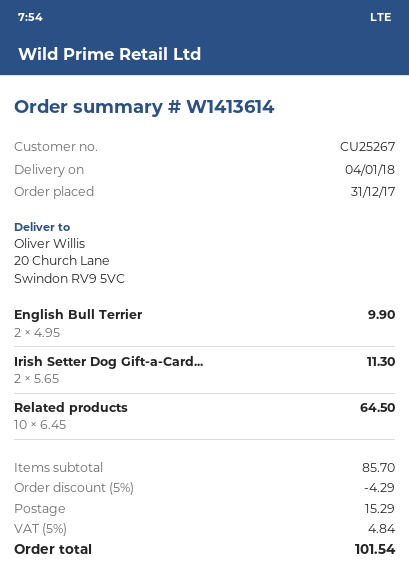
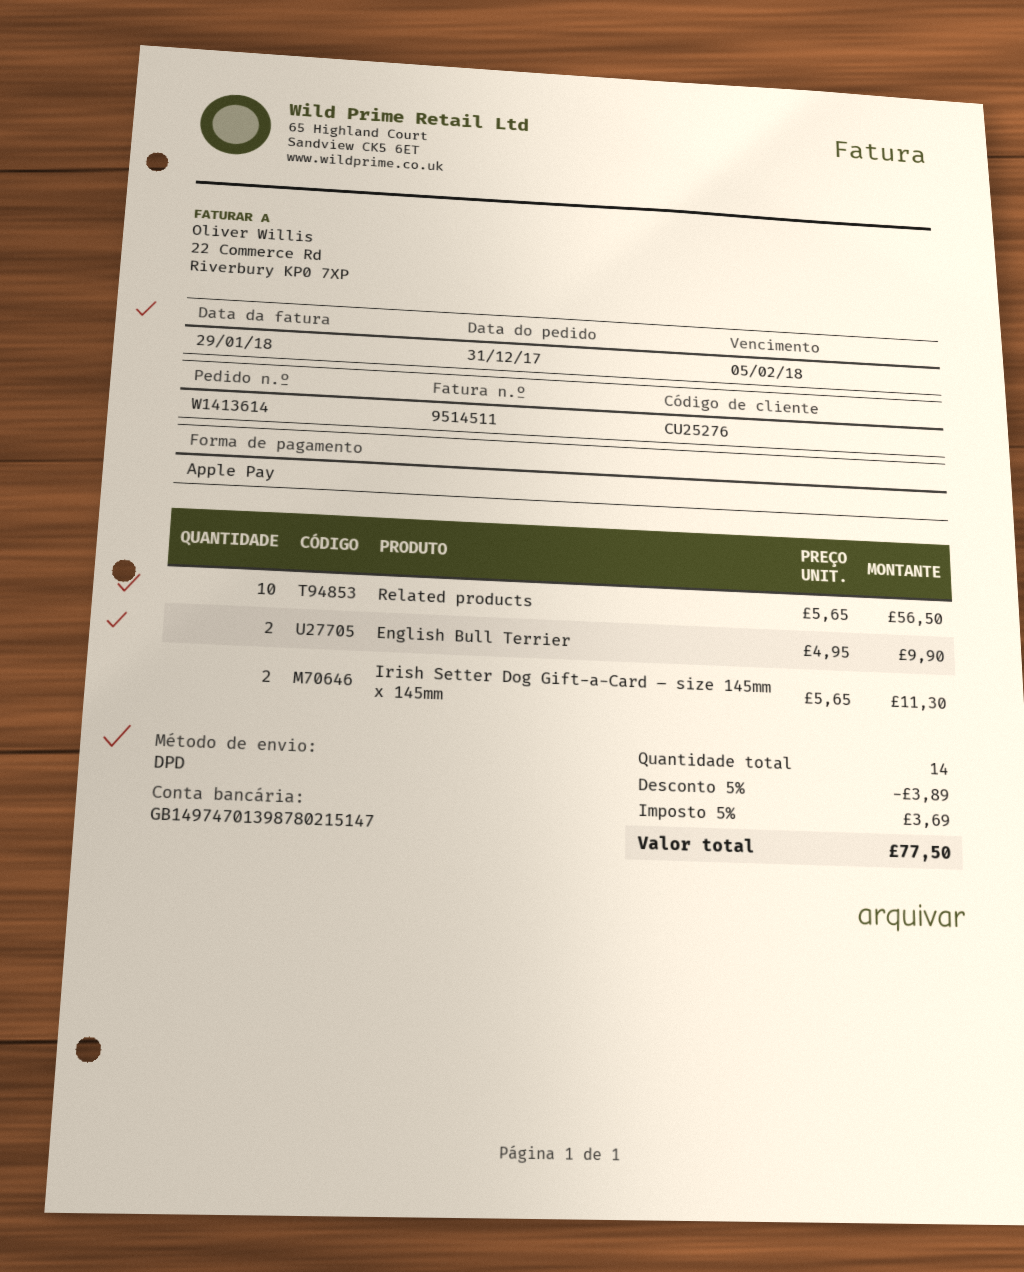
customer number: CU25267 -> CU25276
Related products: 10 x 6.45 = 64.50 -> 10 x 5.65 = 56.50
discount: 5% = 4.29 -> 5% = 3.89
shipping: 15.29 -> none
tax: 5% = 4.84 -> 5% = 3.69
total: 101.54 -> 77.50

